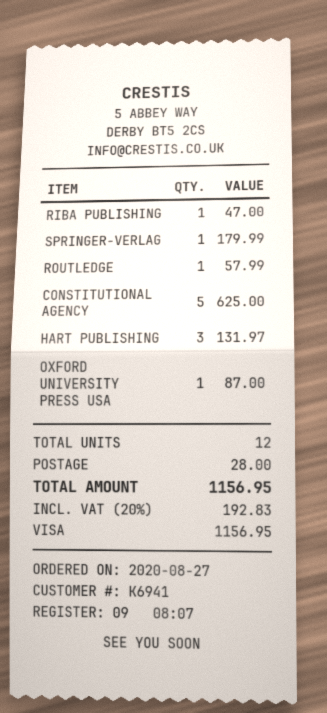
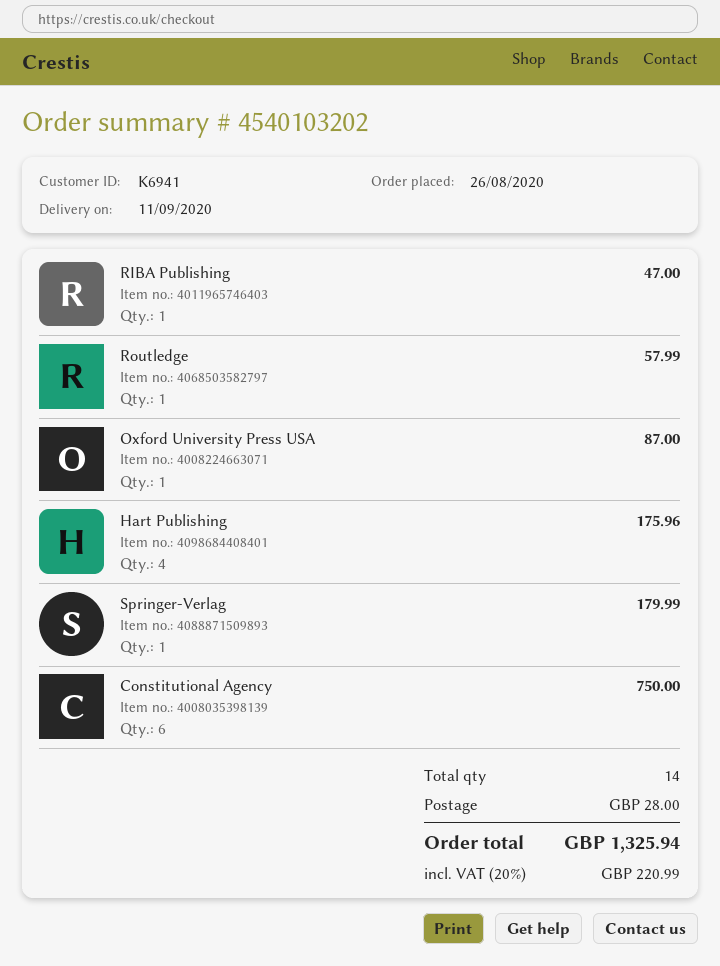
order date: 2020-08-27 -> 2020-08-26
CONSTITUTIONAL AGENCY: 5 for 625.00 -> 6 for 750.00
HART PUBLISHING: 3 for 131.97 -> 4 for 175.96
total quantity: 12 -> 14
tax: 20% = 192.83 -> 20% = 220.99
total: 1156.95 -> 1325.94

